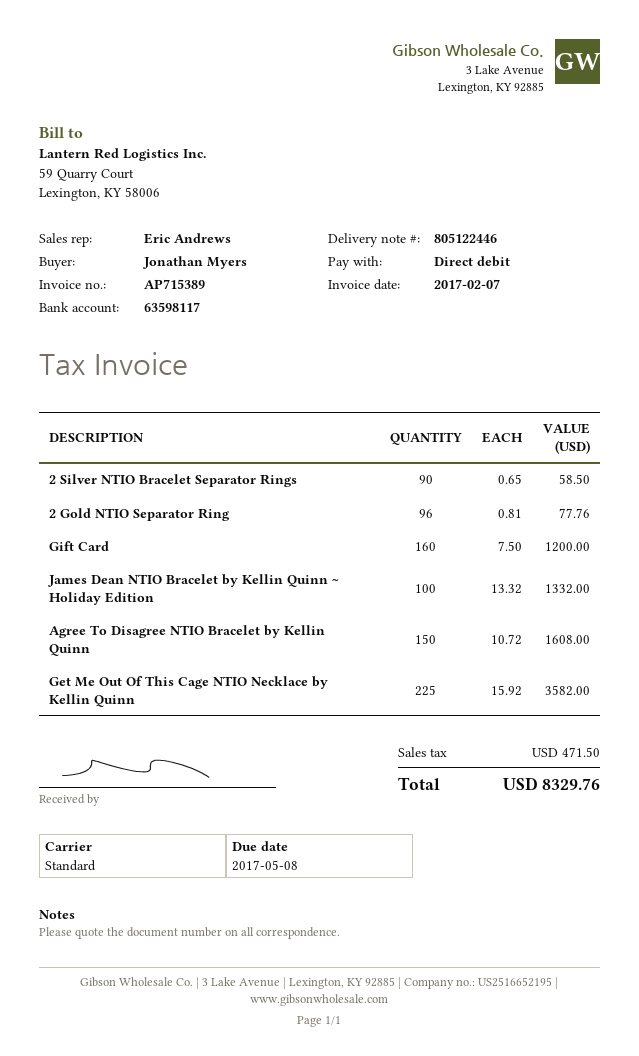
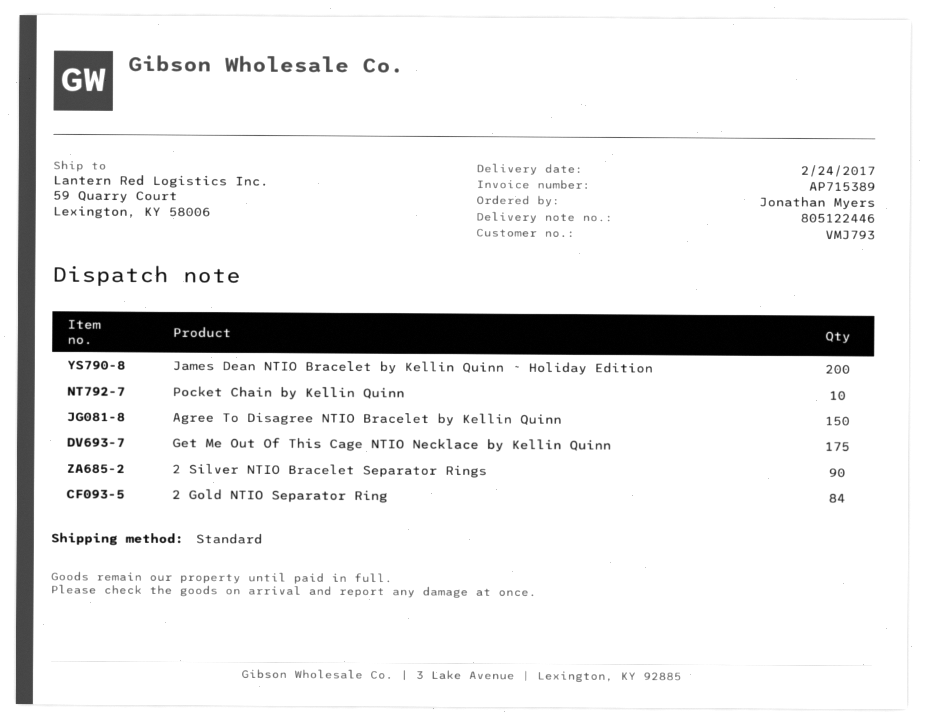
2 Gold NTIO Separator Ring: 96 -> 84
Gift Card: 160 -> none
James Dean NTIO Bracelet by Kellin Quinn ~ Holiday Edition: 100 -> 200
Get Me Out Of This Cage NTIO Necklace by Kellin Quinn: 225 -> 175
Pocket Chain by Kellin Quinn: none -> 10

